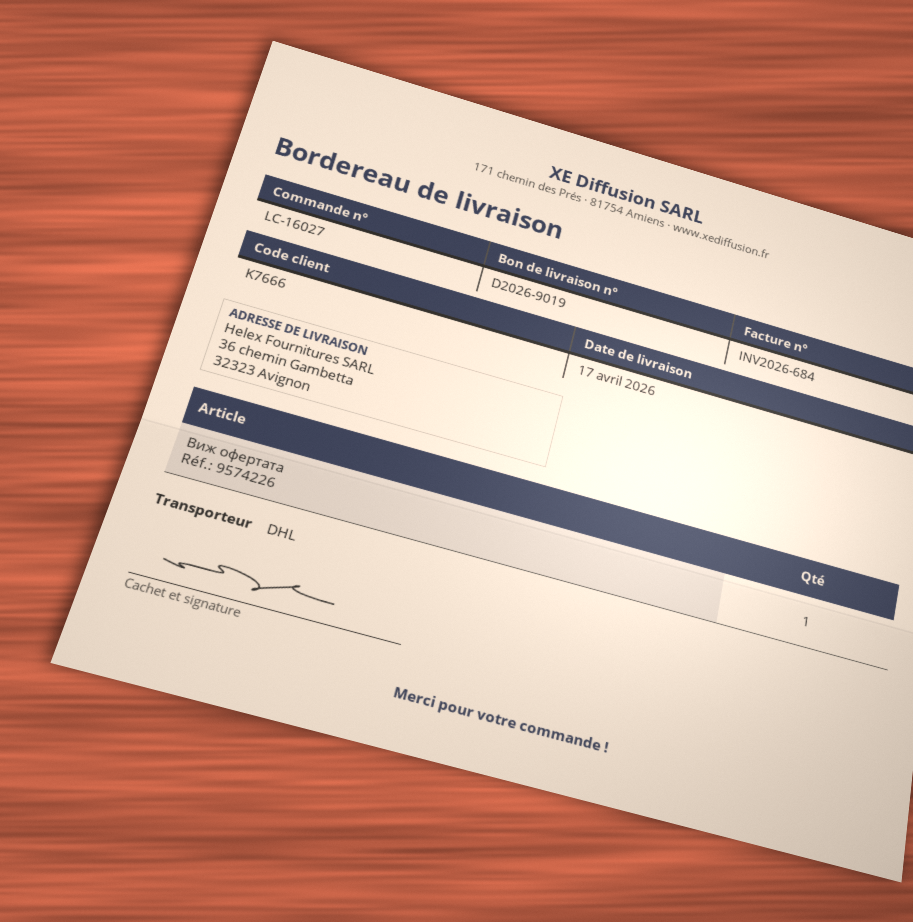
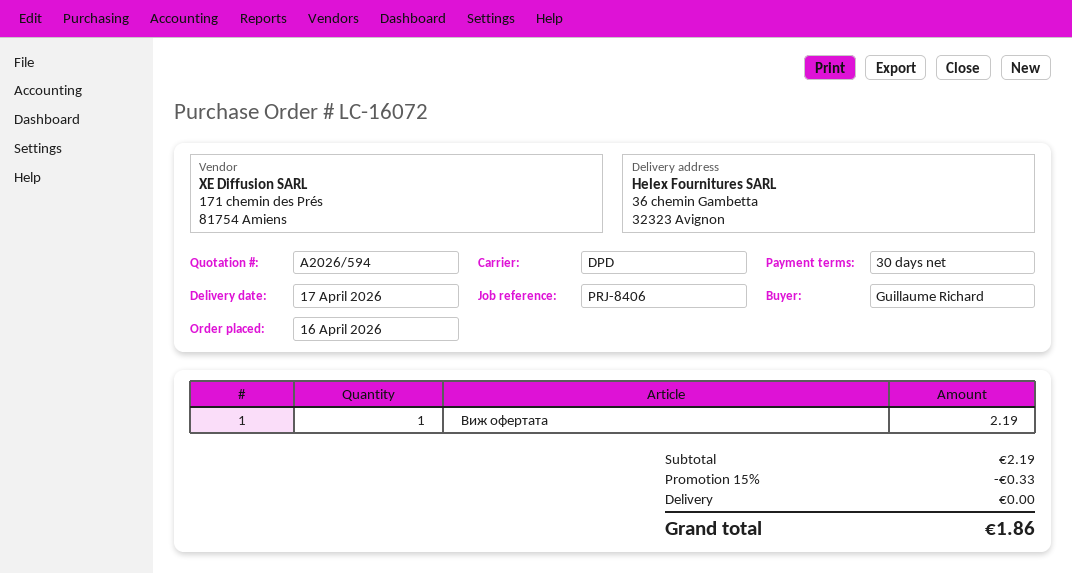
order number: LC-16027 -> LC-16072
shipping method: DHL -> DPD

